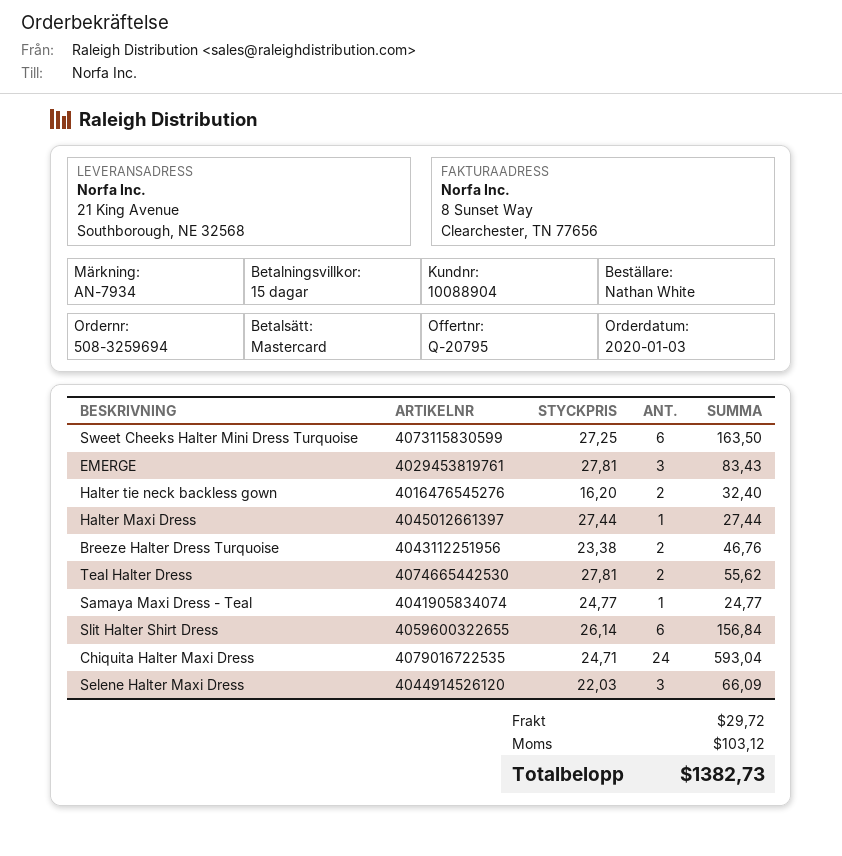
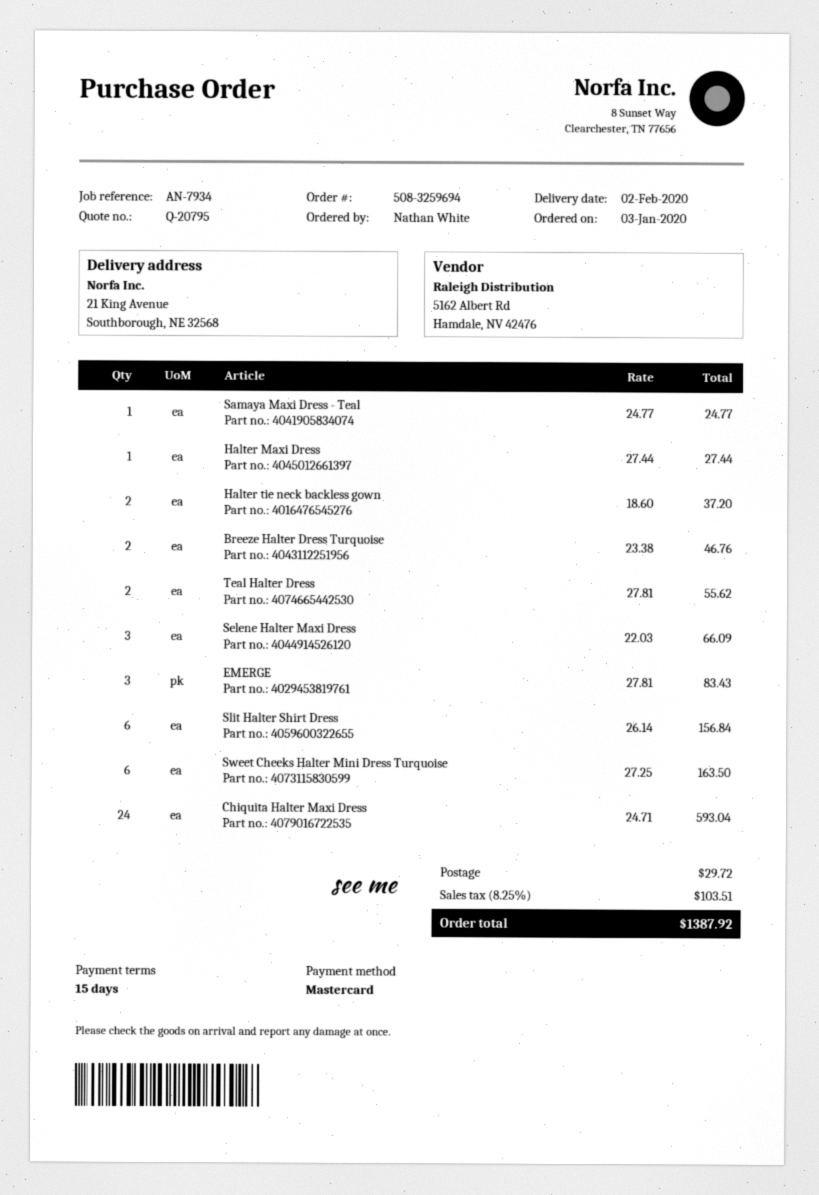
Halter tie neck backless gown: 2 x 16.20 = 32.40 -> 2 x 18.60 = 37.20
tax: 103.12 -> 103.51
total: 1382.73 -> 1387.92

